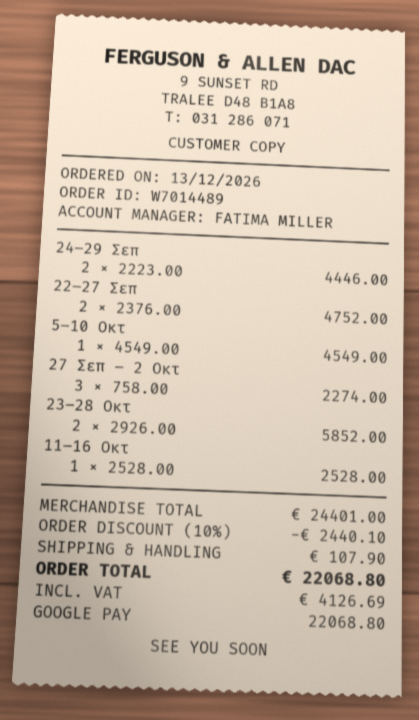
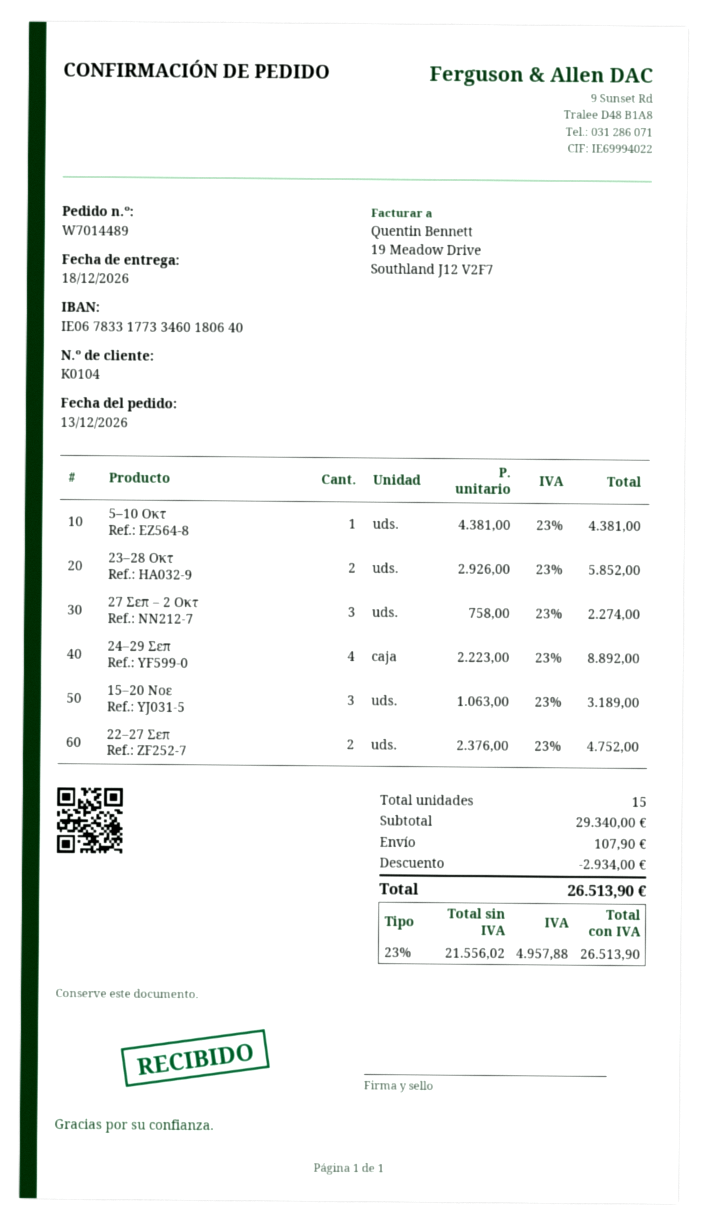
24–29 Σεπ: 2 x 2223.00 = 4446.00 -> 4 x 2223.00 = 8892.00
5–10 Οκτ: 1 x 4549.00 = 4549.00 -> 1 x 4381.00 = 4381.00
11–16 Οκτ: 1 x 2528.00 = 2528.00 -> none
15–20 Νοε: none -> 3 x 1063.00 = 3189.00
subtotal: 24401.00 -> 29340.00
discount: 2440.10 -> 2934.00
tax: 4126.69 -> 4957.88
total: 22068.80 -> 26513.90

